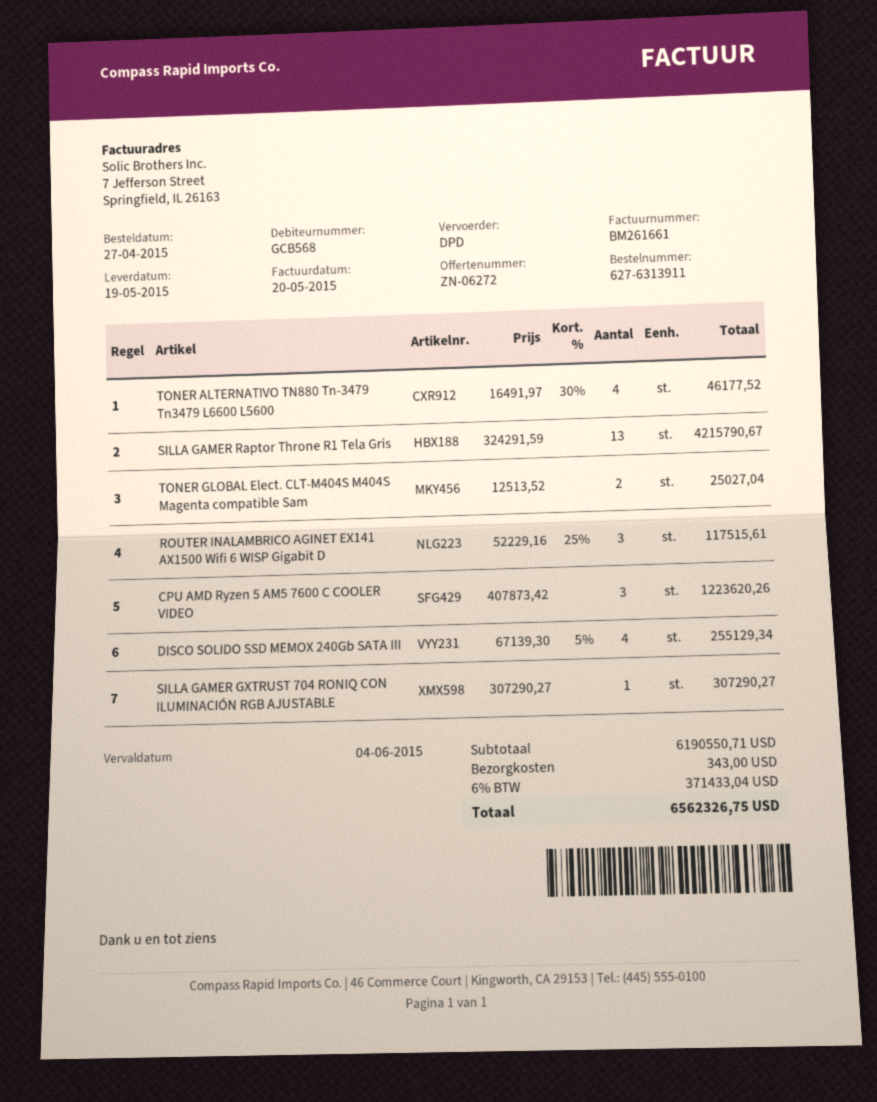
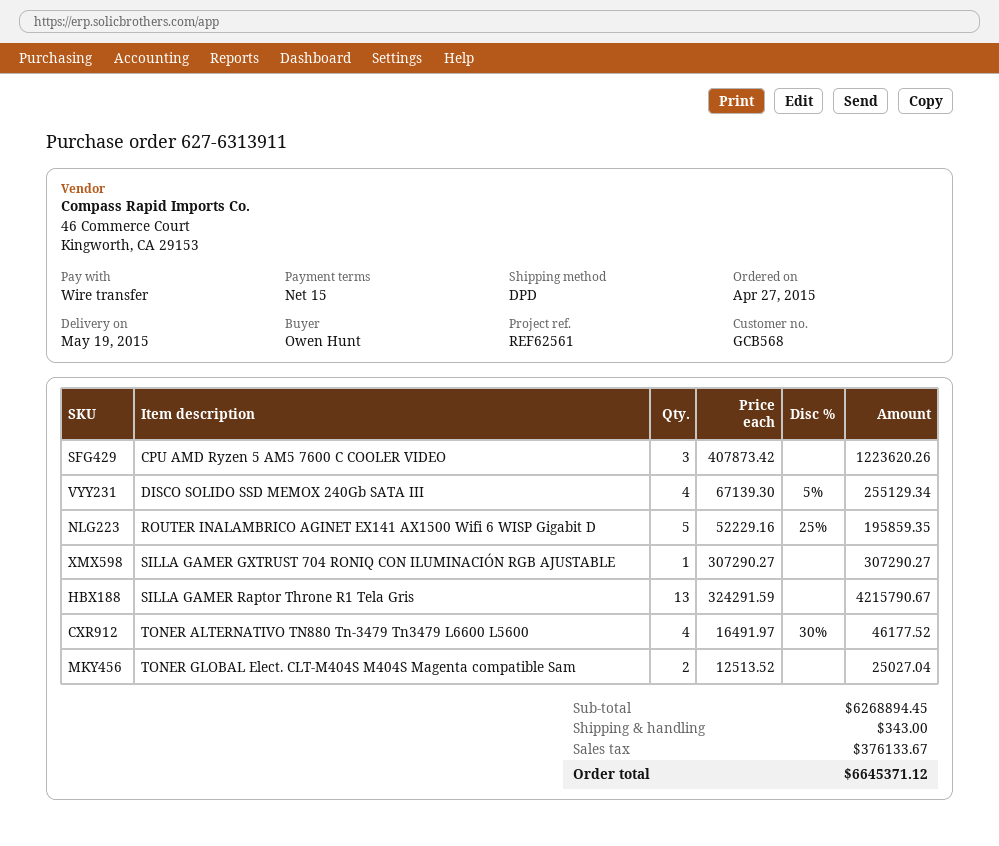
ROUTER INALAMBRICO AGINET EX141 AX1500 Wifi 6 WISP Gigabit D: 3 x 52229.16 - 25% = 117515.61 -> 5 x 52229.16 - 25% = 195859.35
subtotal: 6190550.71 -> 6268894.45
tax: 371433.04 -> 376133.67
total: 6562326.75 -> 6645371.12

